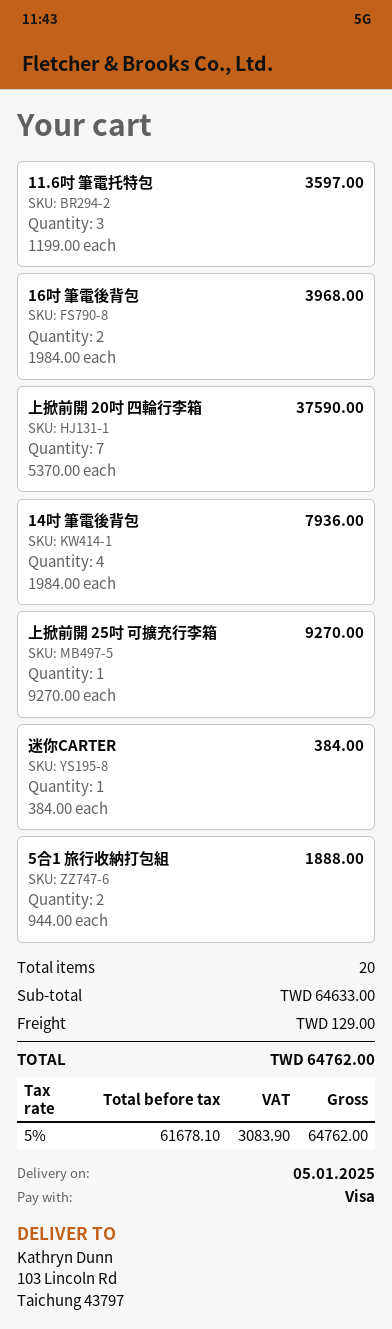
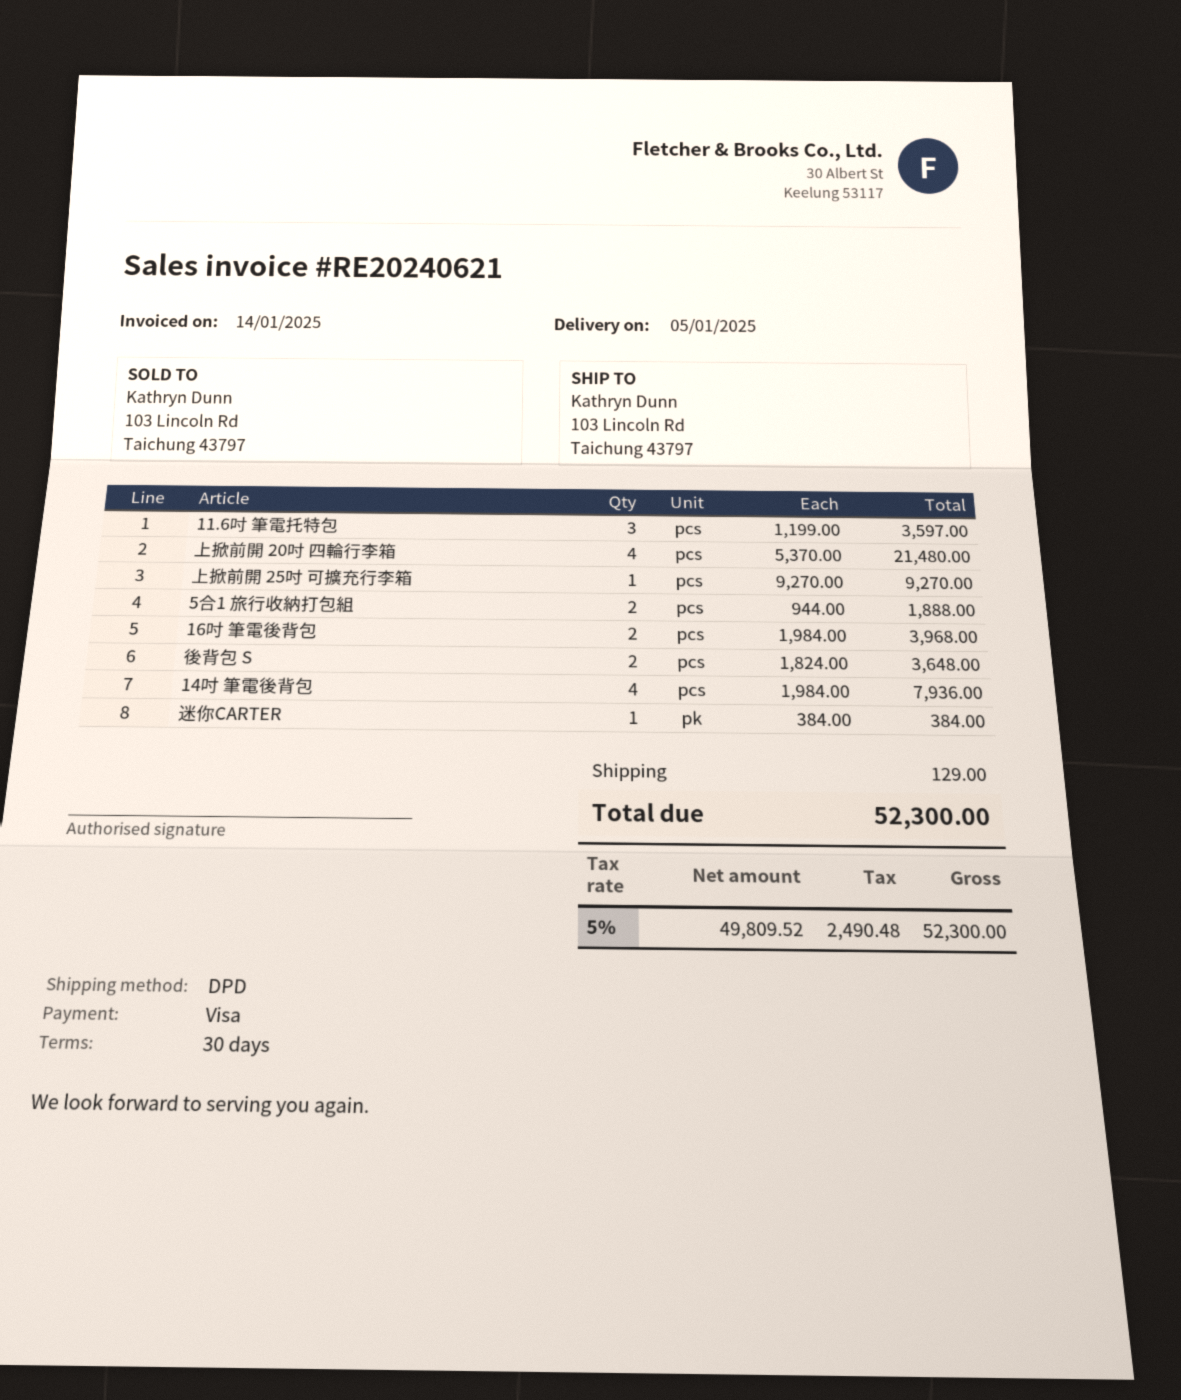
上掀前開 20吋 四輪行李箱: 7 x 5370.00 = 37590.00 -> 4 x 5370.00 = 21480.00
後背包 S: none -> 2 x 1824.00 = 3648.00
net: 61678.10 -> 49809.52
tax: 5% = 3083.90 -> 5% = 2490.48
total: 64762.00 -> 52300.00

